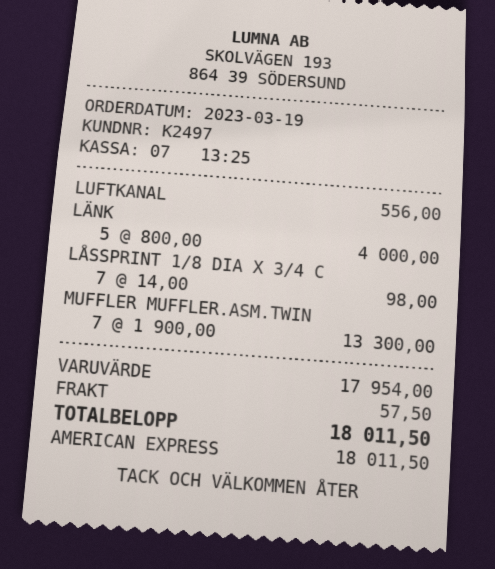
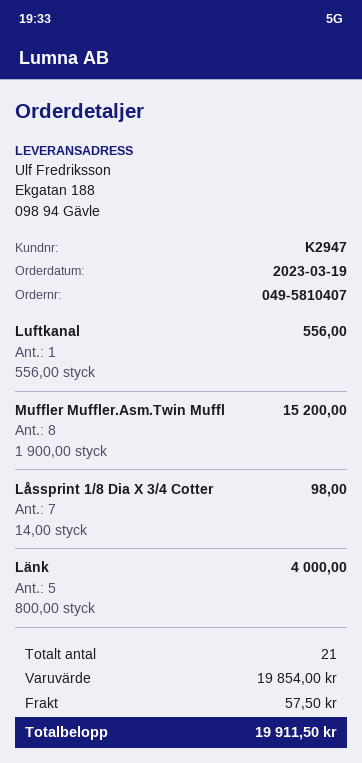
customer number: K2497 -> K2947
MUFFLER MUFFLER.ASM.TWIN: 7 x 1900.00 = 13300.00 -> 8 x 1900.00 = 15200.00
subtotal: 17954.00 -> 19854.00
total: 18011.50 -> 19911.50

